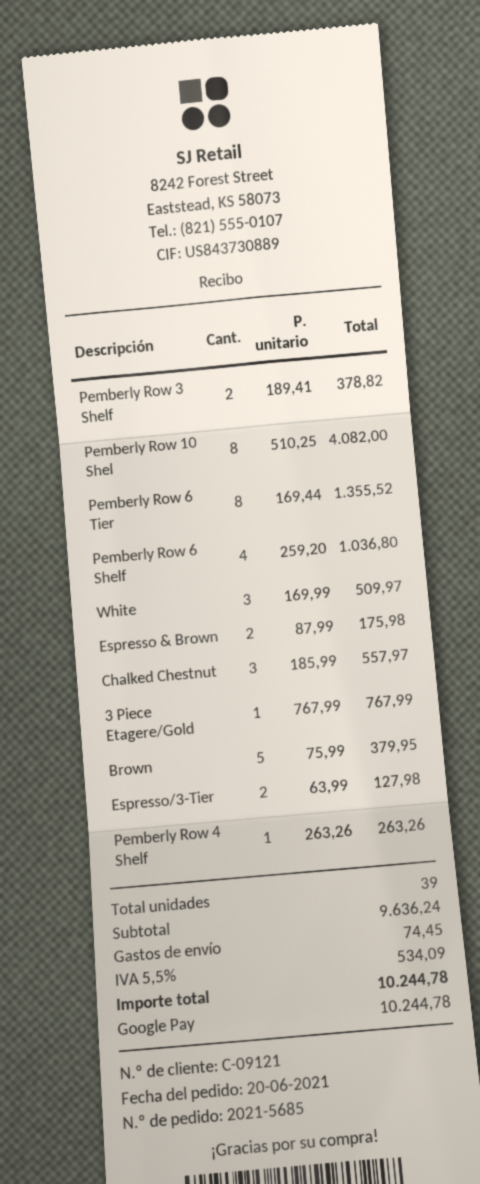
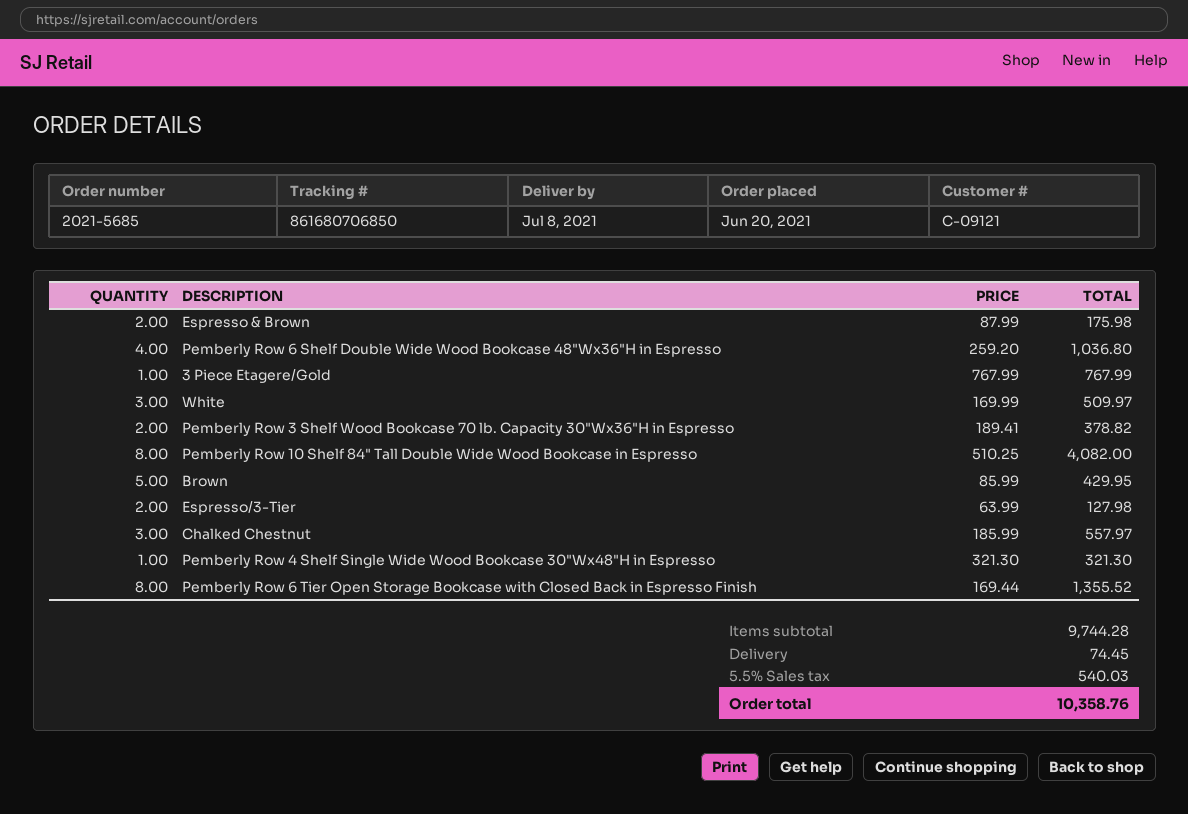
Brown: 5 x 75.99 = 379.95 -> 5 x 85.99 = 429.95
Pemberly Row 4 Shelf: 1 x 263.26 = 263.26 -> 1 x 321.30 = 321.30
subtotal: 9636.24 -> 9744.28
tax: 5.5% = 534.09 -> 5.5% = 540.03
total: 10244.78 -> 10358.76

